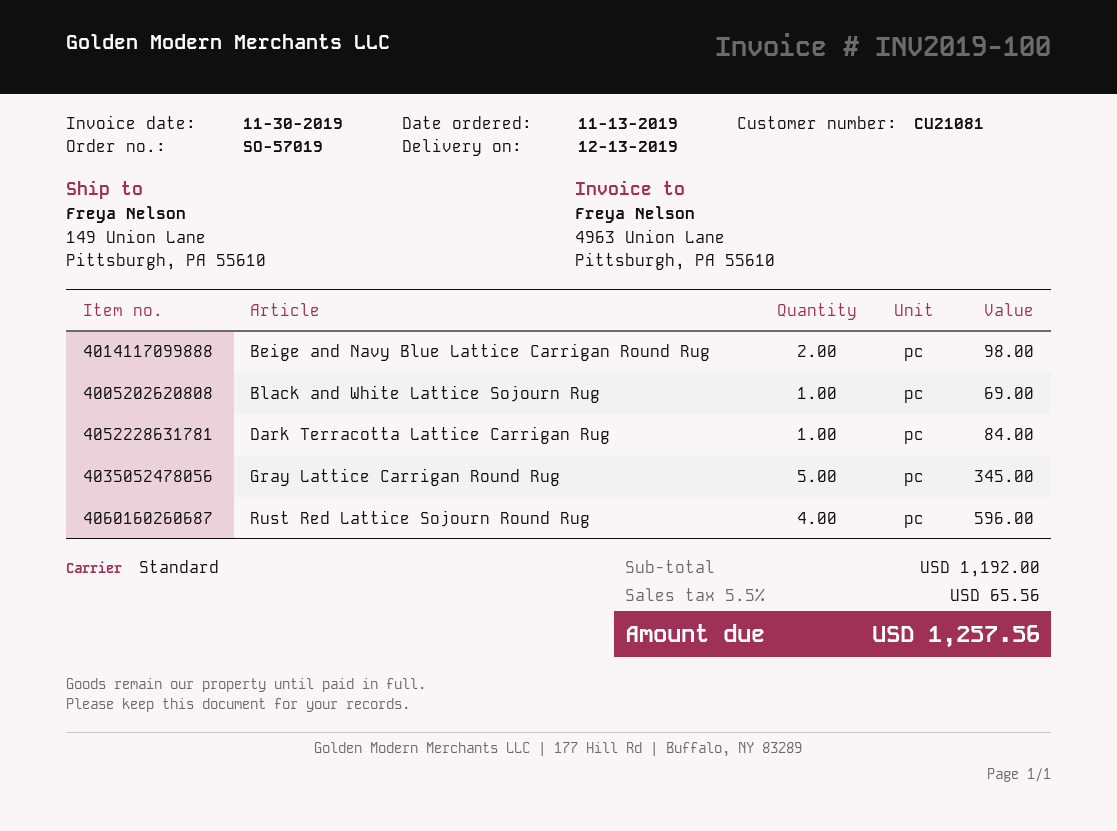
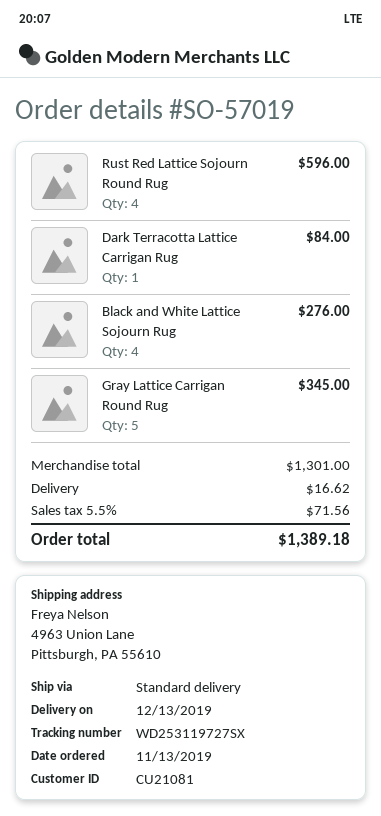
ship to: 149 Union Lane, Pittsburgh, PA 55610 -> 4963 Union Lane, Pittsburgh, PA 55610
Beige and Navy Blue Lattice Carrigan Round Rug: 2 for 98.00 -> none
Black and White Lattice Sojourn Rug: 1 for 69.00 -> 4 for 276.00
subtotal: 1192.00 -> 1301.00
shipping: none -> 16.62
tax: 5.5% = 65.56 -> 5.5% = 71.56
total: 1257.56 -> 1389.18

